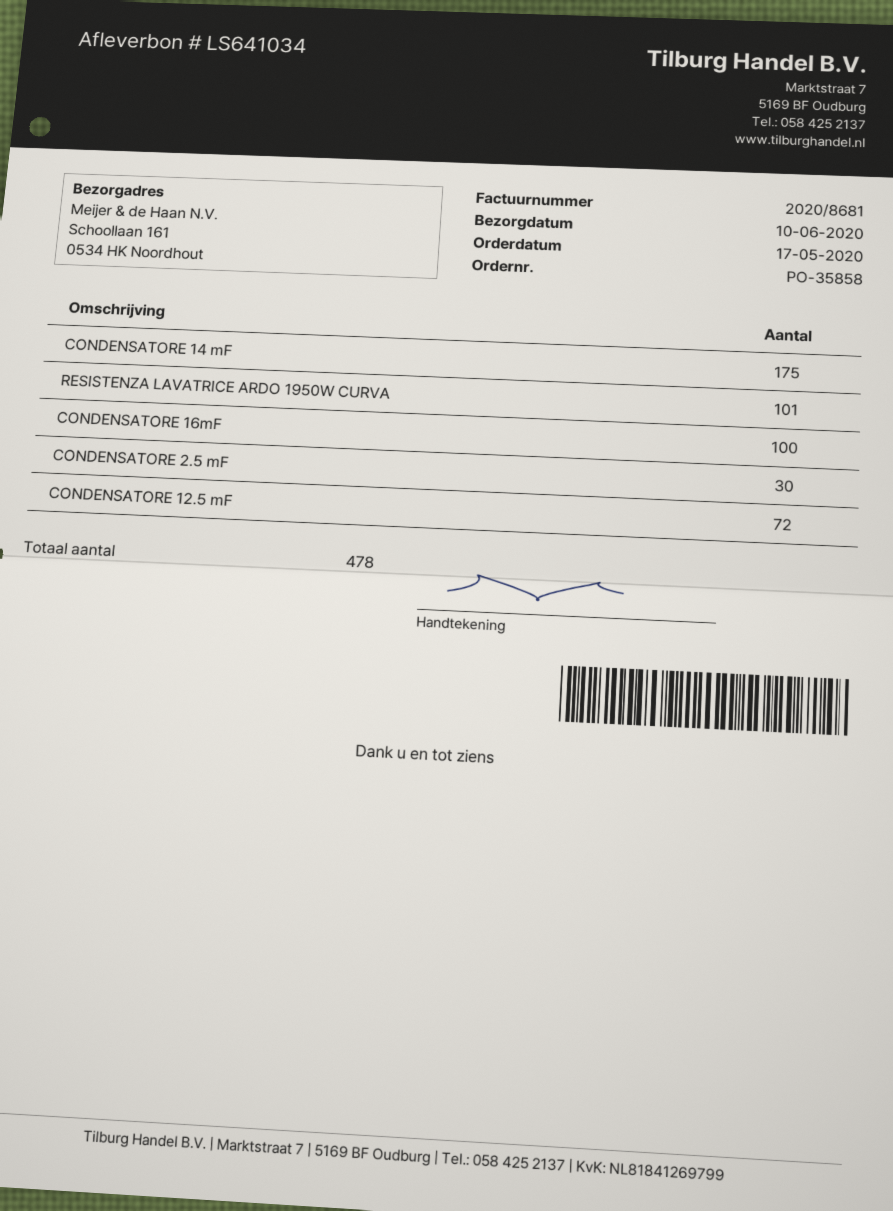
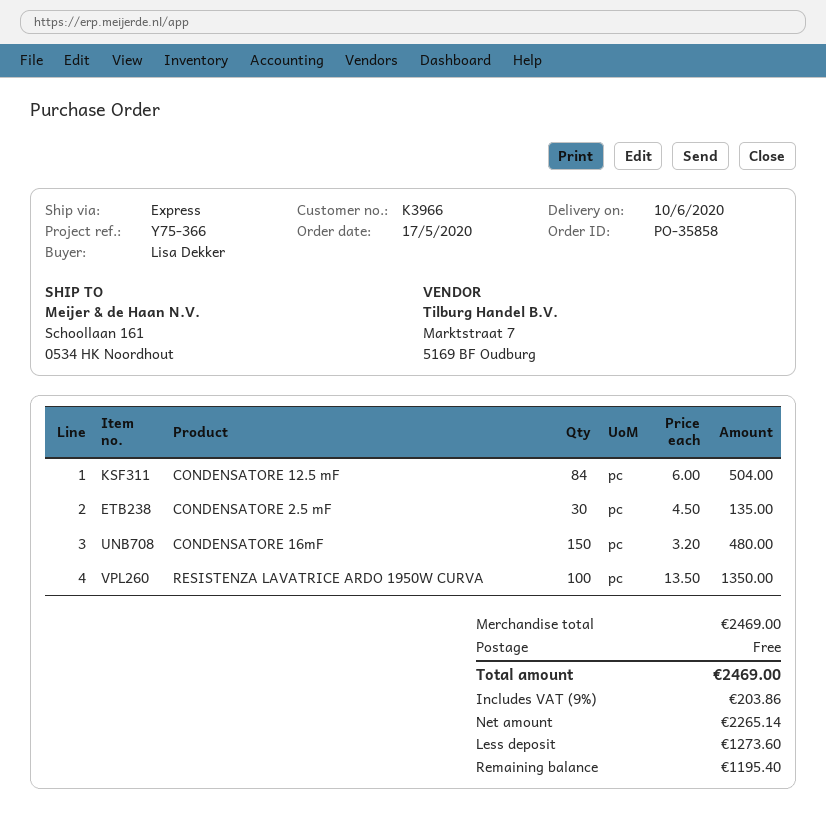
CONDENSATORE 14 mF: 175 -> none
RESISTENZA LAVATRICE ARDO 1950W CURVA: 101 -> 100
CONDENSATORE 16mF: 100 -> 150
CONDENSATORE 12.5 mF: 72 -> 84

